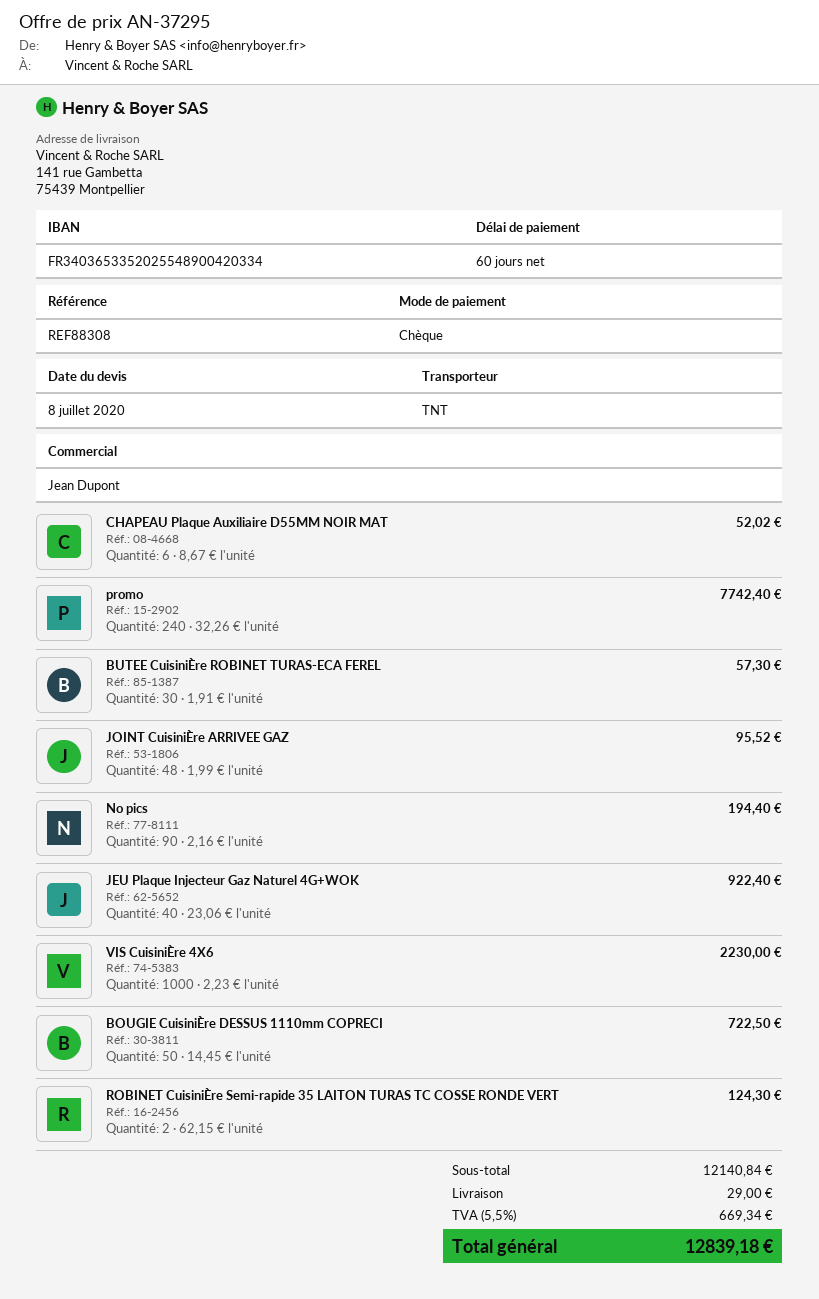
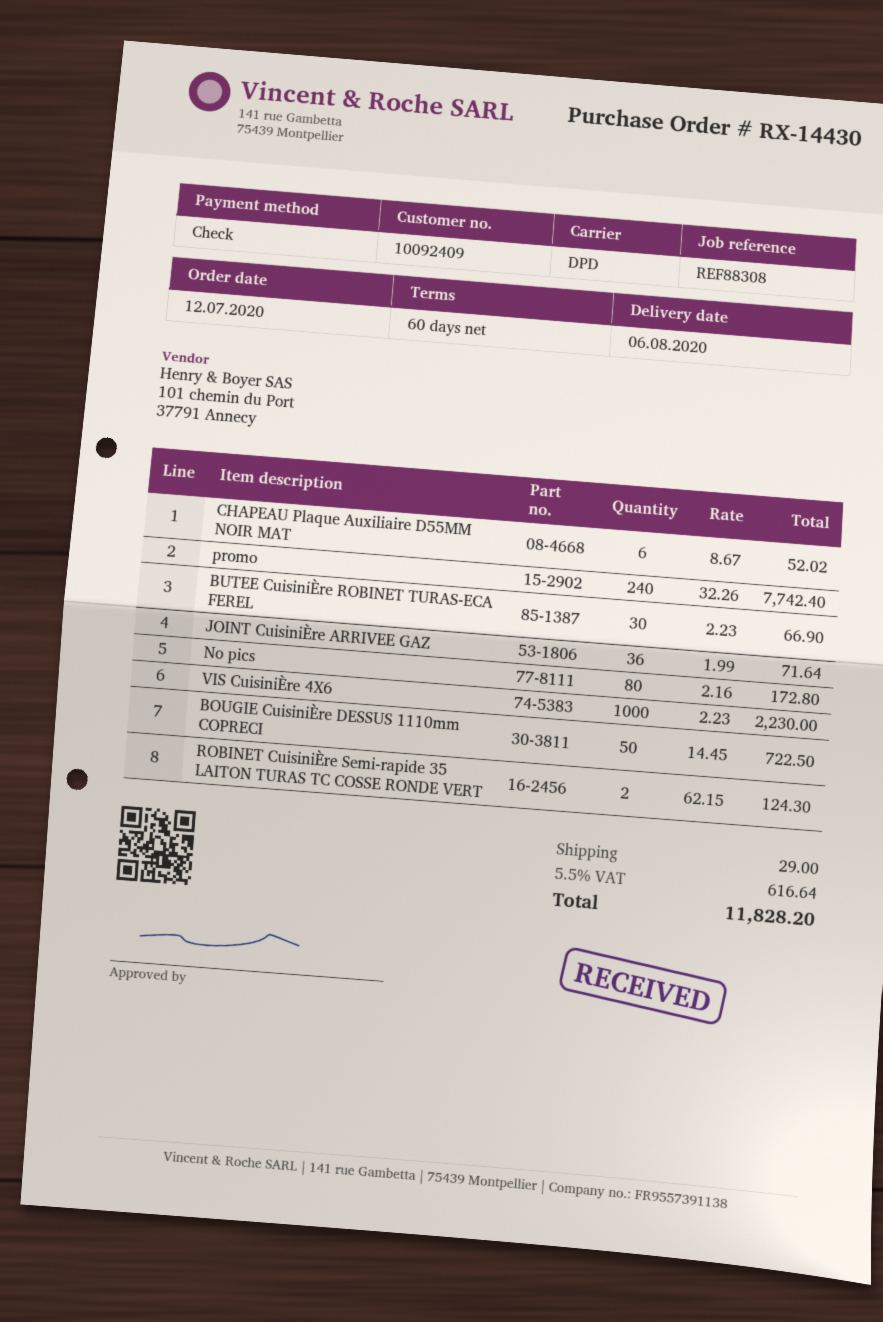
shipping method: TNT -> DPD
BUTEE CuisiniÈre ROBINET TURAS-ECA FEREL: 30 x 1.91 = 57.30 -> 30 x 2.23 = 66.90
JOINT CuisiniÈre ARRIVEE GAZ: 48 x 1.99 = 95.52 -> 36 x 1.99 = 71.64
No pics: 90 x 2.16 = 194.40 -> 80 x 2.16 = 172.80
JEU Plaque Injecteur Gaz Naturel 4G+WOK: 40 x 23.06 = 922.40 -> none
tax: 5.5% = 669.34 -> 5.5% = 616.64
total: 12839.18 -> 11828.20

